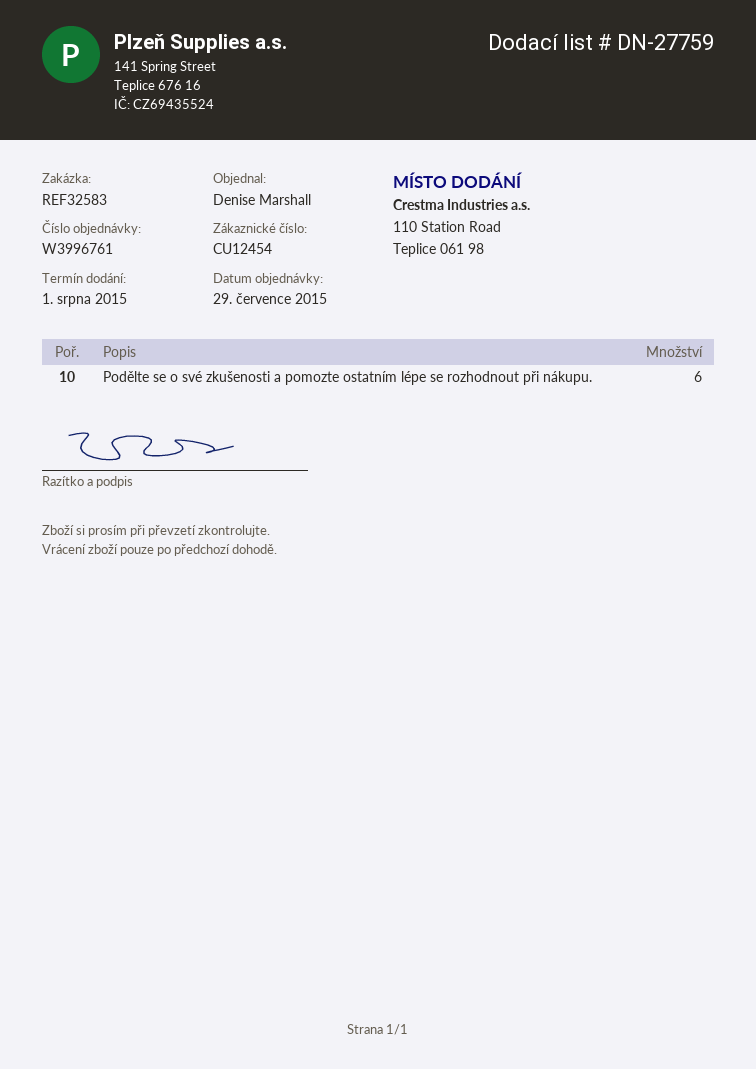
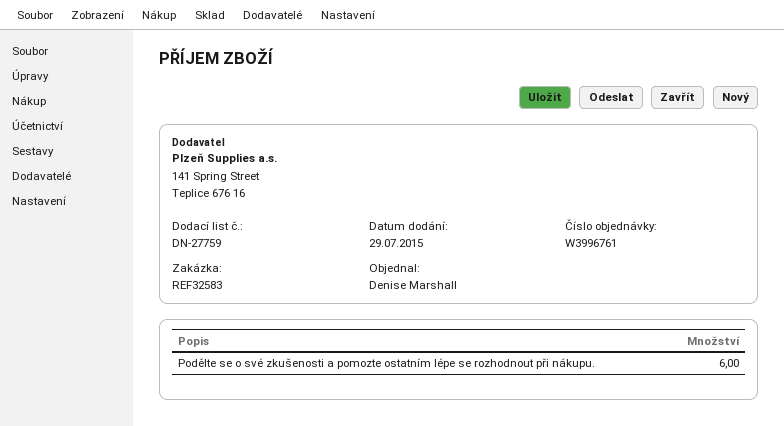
delivery date: 2015-08-01 -> 2015-07-29

